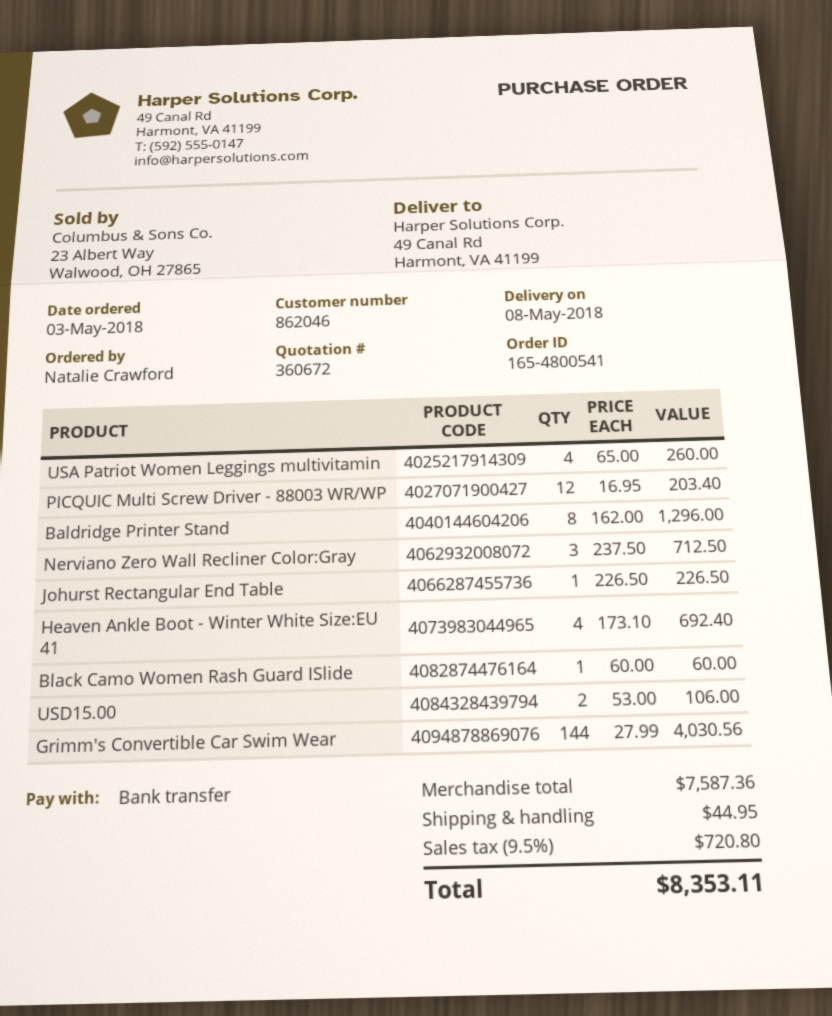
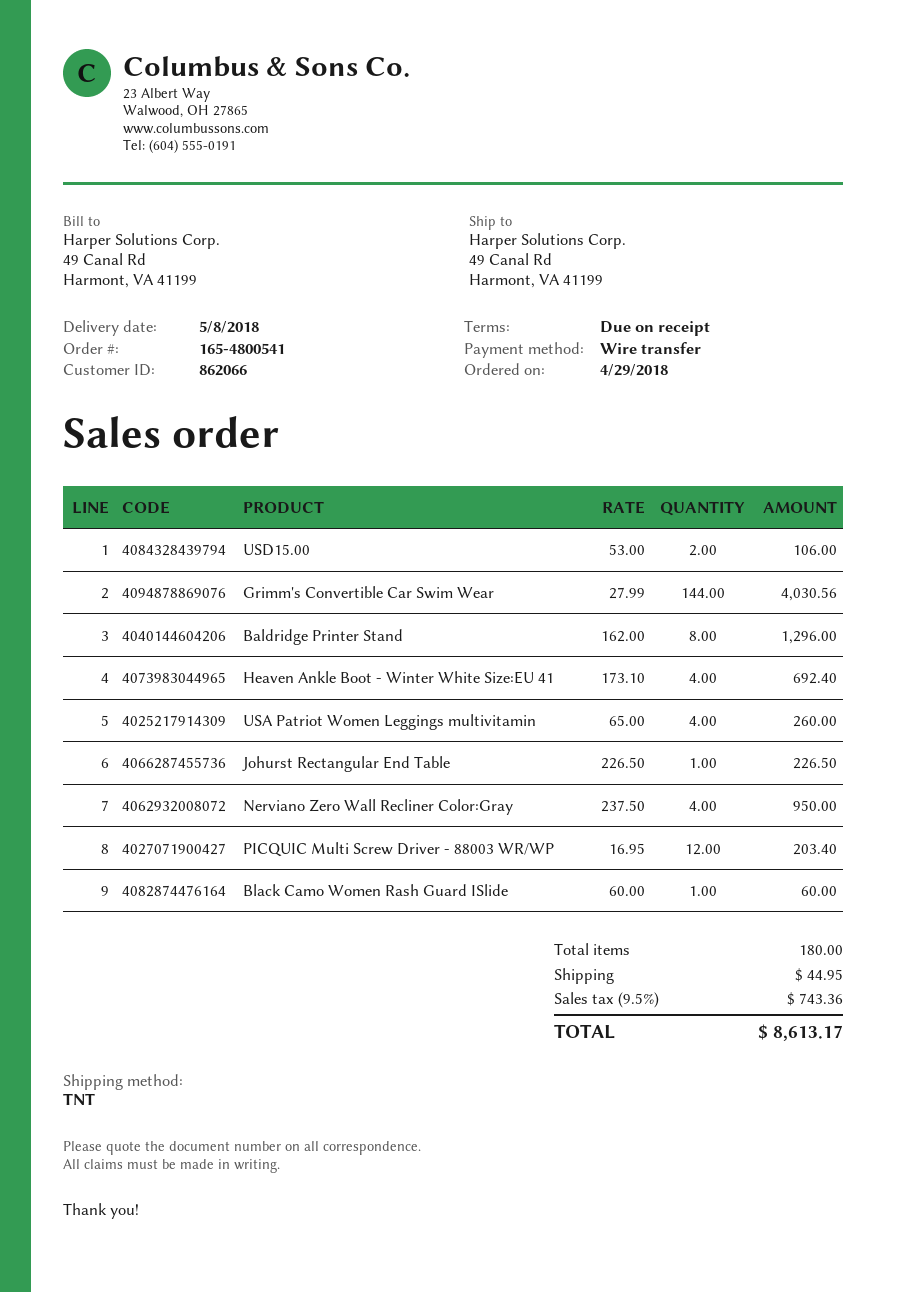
order date: 2018-05-03 -> 2018-04-29
customer number: 862046 -> 862066
Nerviano Zero Wall Recliner Color:Gray: 3 x 237.50 = 712.50 -> 4 x 237.50 = 950.00
tax: 9.5% = 720.80 -> 9.5% = 743.36
total: 8353.11 -> 8613.17

